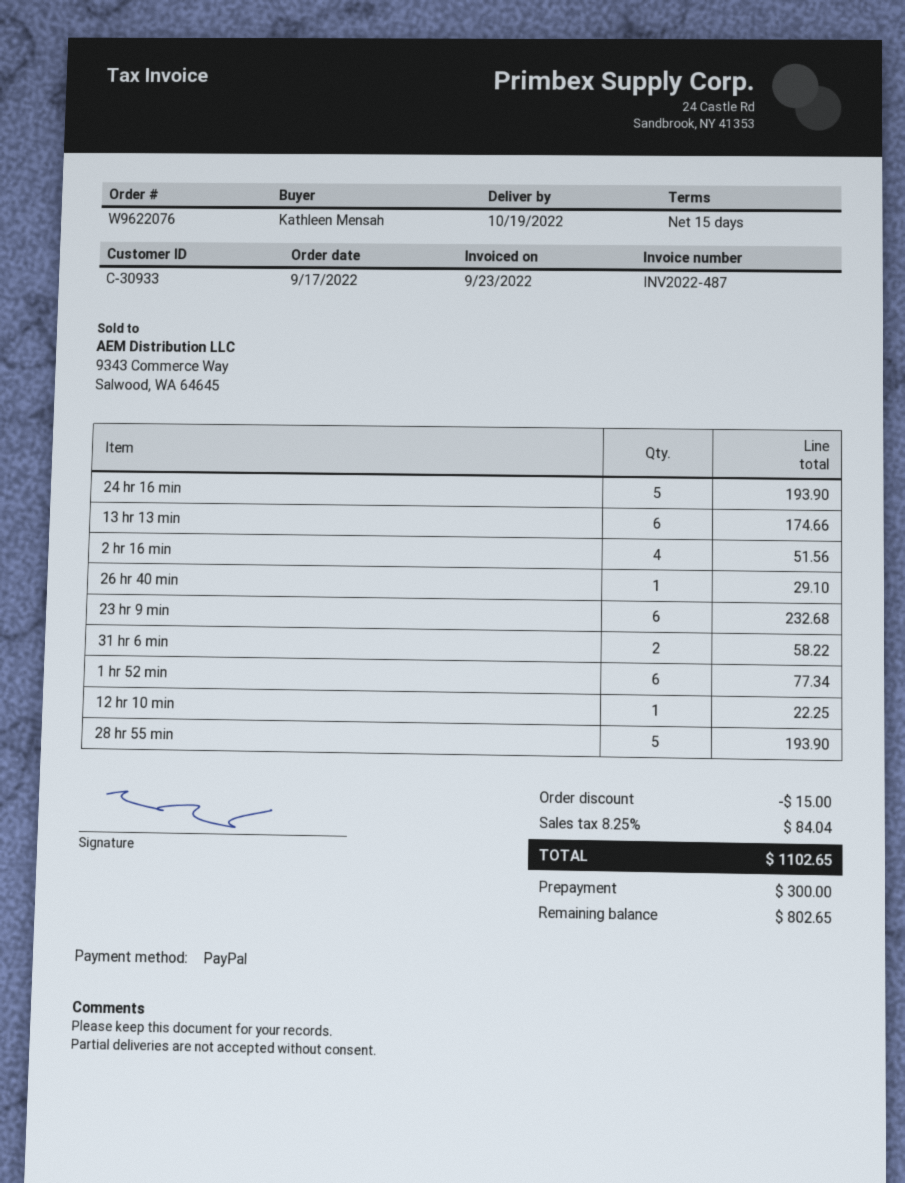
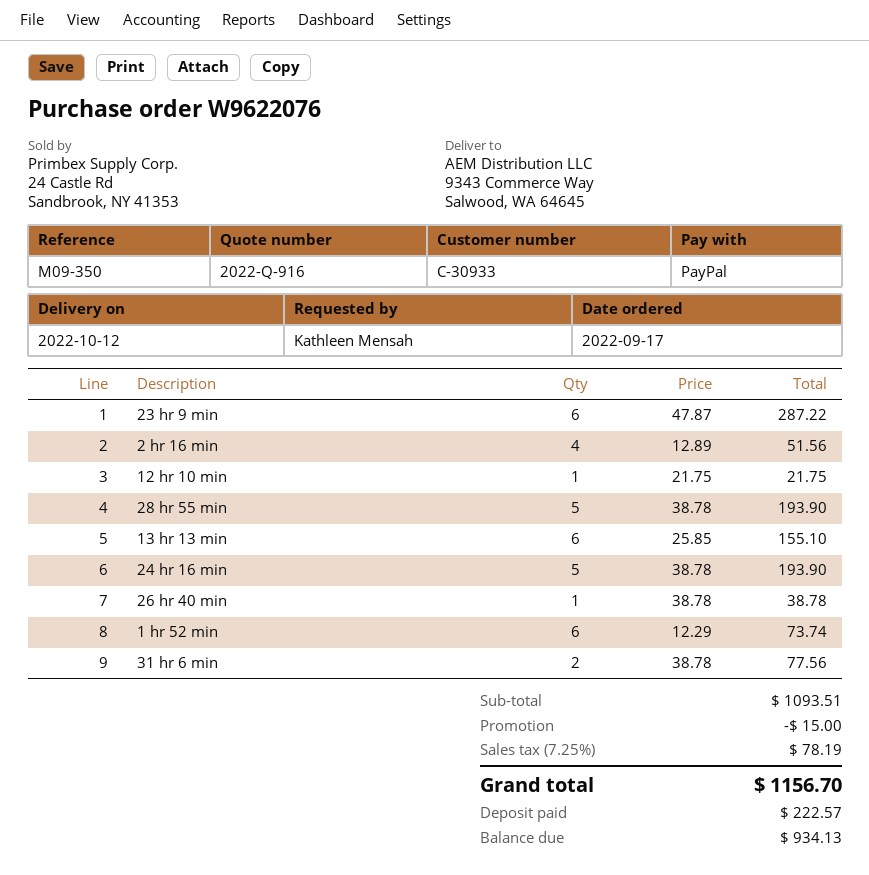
delivery date: 2022-10-19 -> 2022-10-12
13 hr 13 min: 6 for 174.66 -> 6 for 155.10
26 hr 40 min: 1 for 29.10 -> 1 for 38.78
23 hr 9 min: 6 for 232.68 -> 6 for 287.22
31 hr 6 min: 2 for 58.22 -> 2 for 77.56
1 hr 52 min: 6 for 77.34 -> 6 for 73.74
12 hr 10 min: 1 for 22.25 -> 1 for 21.75
tax: 8.25% = 84.04 -> 7.25% = 78.19
total: 1102.65 -> 1156.70
deposit: 300.00 -> 222.57
balance: 802.65 -> 934.13

